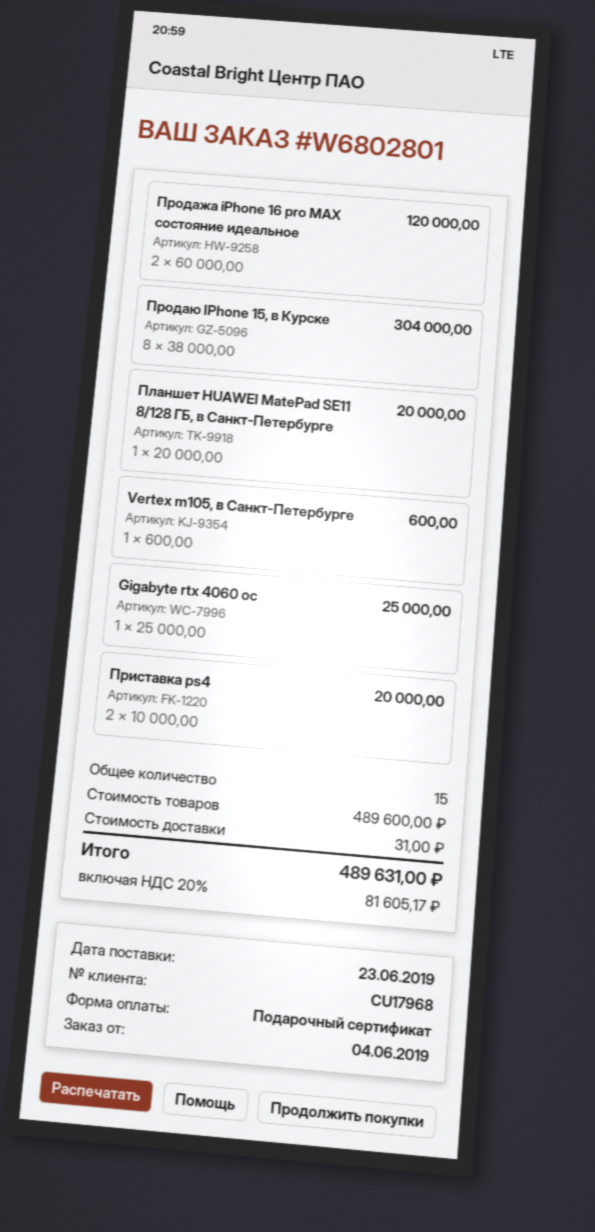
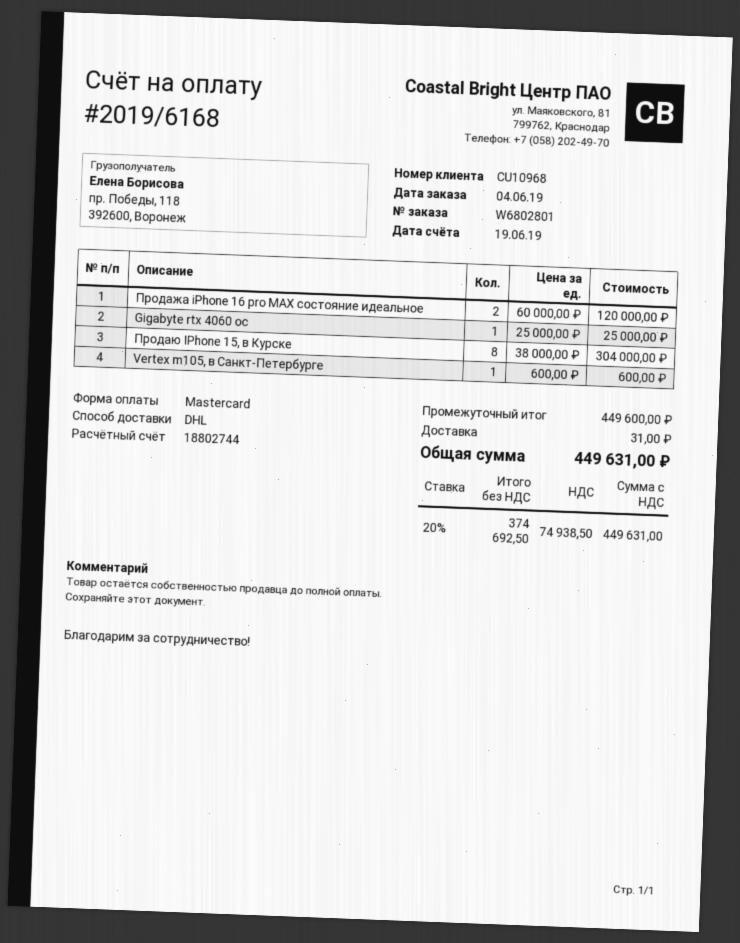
customer number: CU17968 -> CU10968
payment method: gift card -> Mastercard
Планшет HUAWEI MatePad SE11 8/128 ГБ, в Санкт-Петербурге: 1 x 20000.00 = 20000.00 -> none
Приставка ps4: 2 x 10000.00 = 20000.00 -> none
subtotal: 489600.00 -> 449600.00
tax: 20% = 81605.17 -> 20% = 74938.50
total: 489631.00 -> 449631.00

